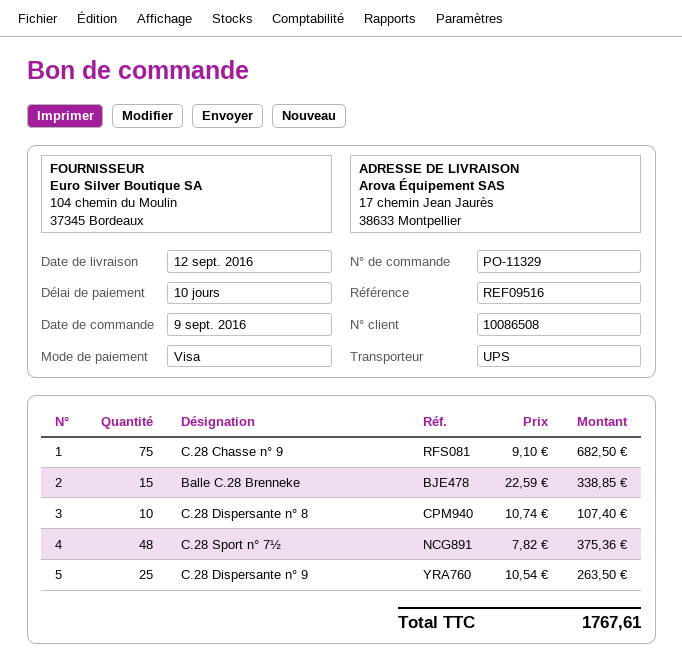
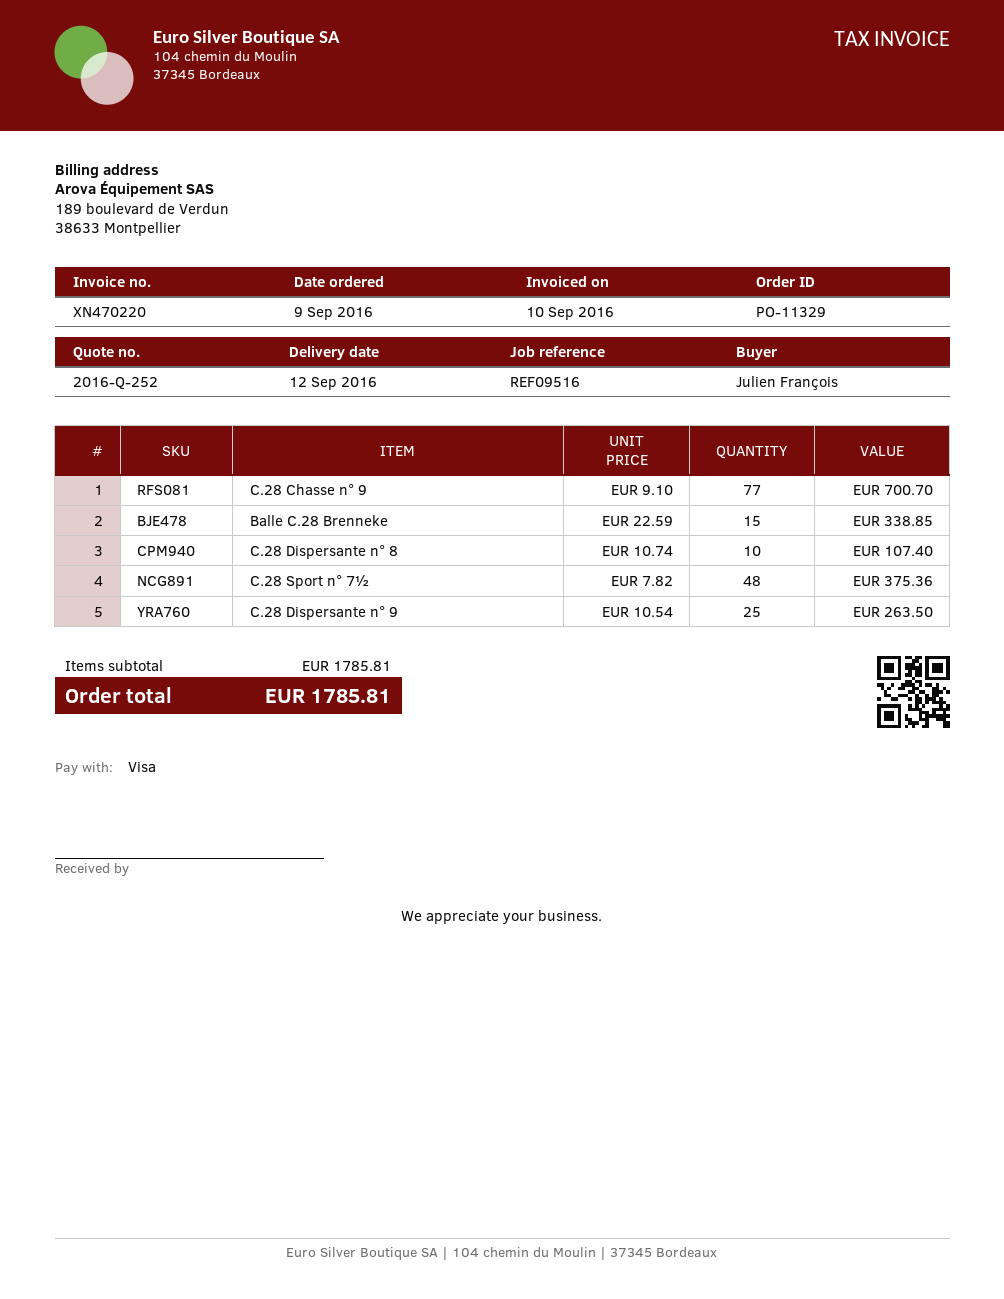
C.28 Chasse n° 9: 75 x 9.10 = 682.50 -> 77 x 9.10 = 700.70
total: 1767.61 -> 1785.81

